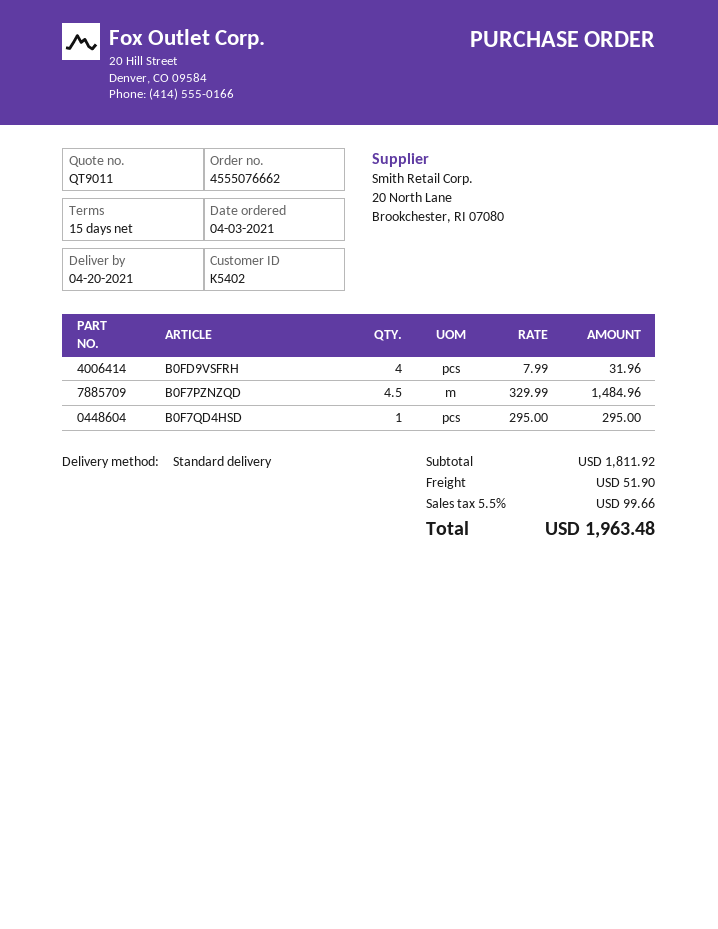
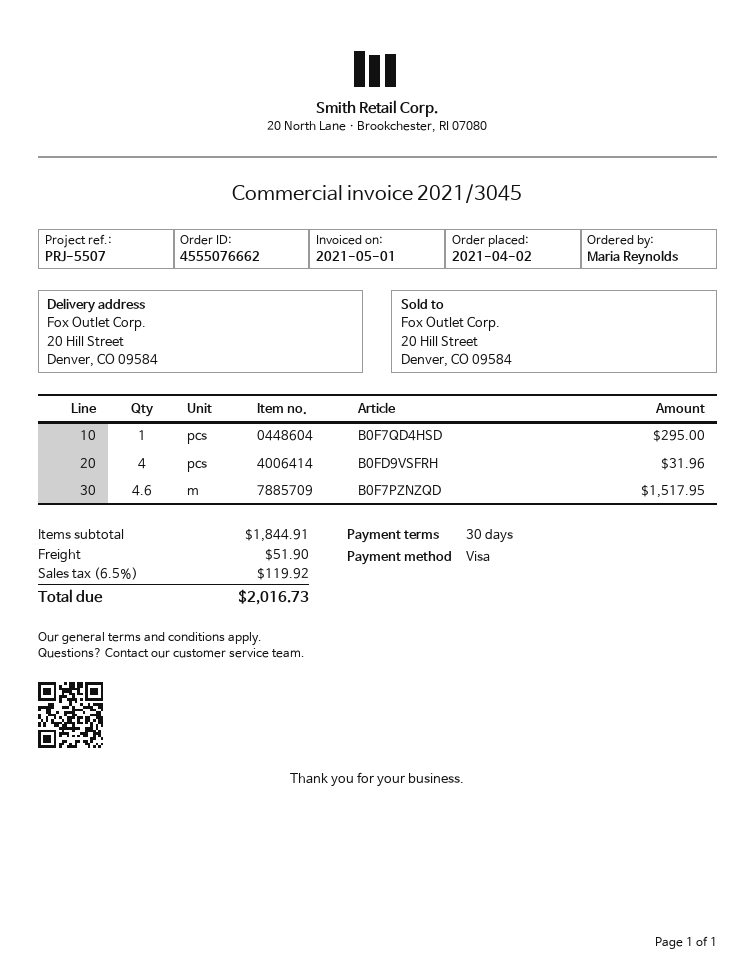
order date: 2021-04-03 -> 2021-04-02
payment terms: 15 days -> 30 days
B0F7PZNZQD: 4.5 for 1484.96 -> 4.6 for 1517.95
subtotal: 1811.92 -> 1844.91
tax: 5.5% = 99.66 -> 6.5% = 119.92
total: 1963.48 -> 2016.73

